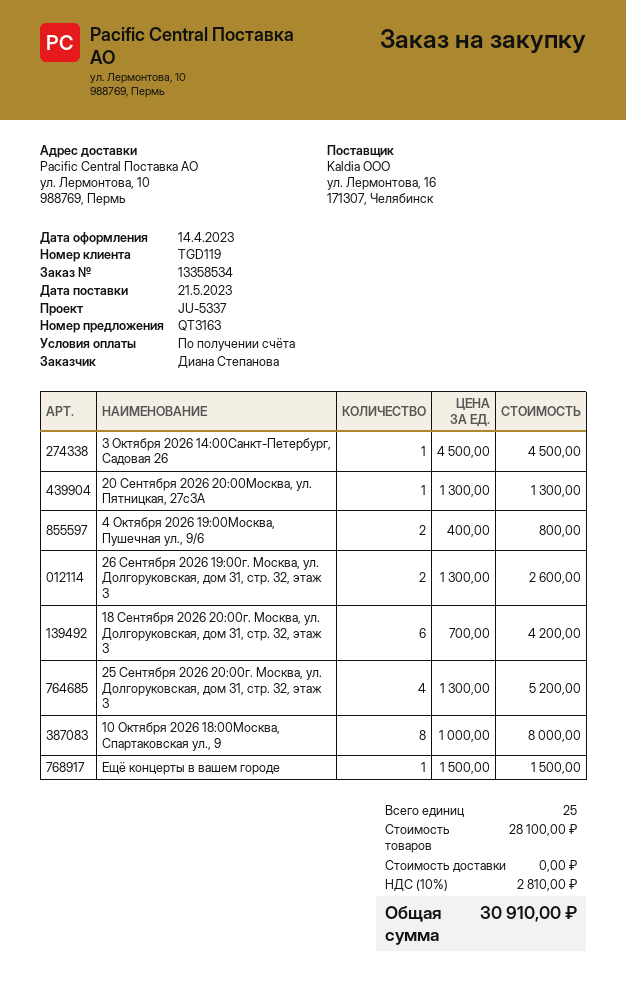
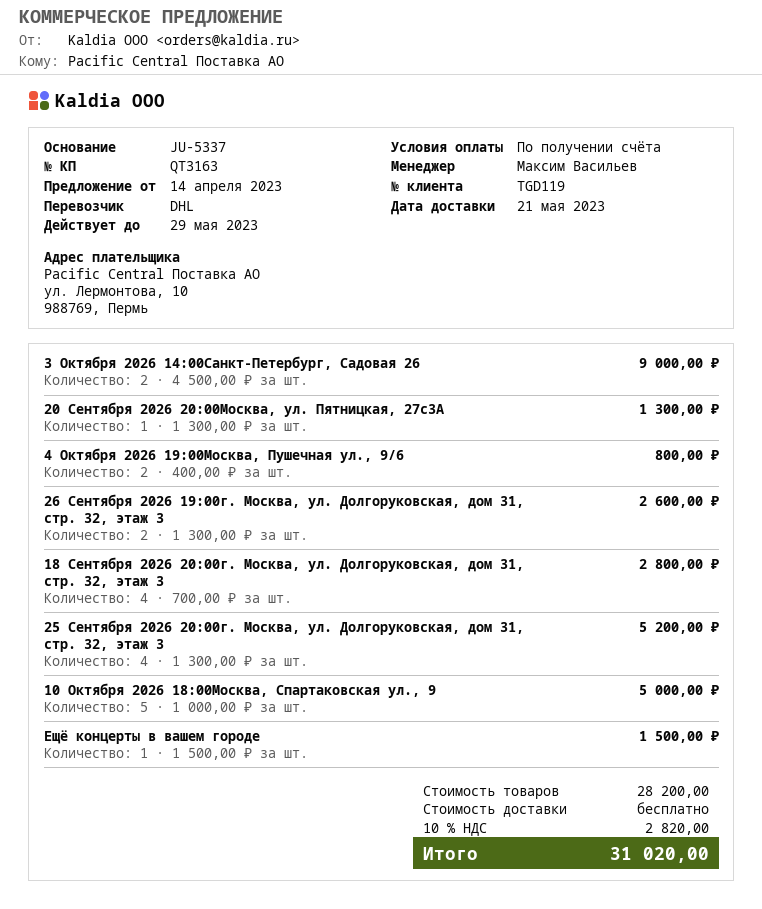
3 Октября 2026 14:00Санкт-Петербург, Садовая 26: 1 x 4500.00 = 4500.00 -> 2 x 4500.00 = 9000.00
18 Сентября 2026 20:00г. Москва, ул. Долгоруковская, дом 31, стр. 32, этаж 3: 6 x 700.00 = 4200.00 -> 4 x 700.00 = 2800.00
10 Октября 2026 18:00Москва, Спартаковская ул., 9: 8 x 1000.00 = 8000.00 -> 5 x 1000.00 = 5000.00
subtotal: 28100.00 -> 28200.00
tax: 10% = 2810.00 -> 10% = 2820.00
total: 30910.00 -> 31020.00

